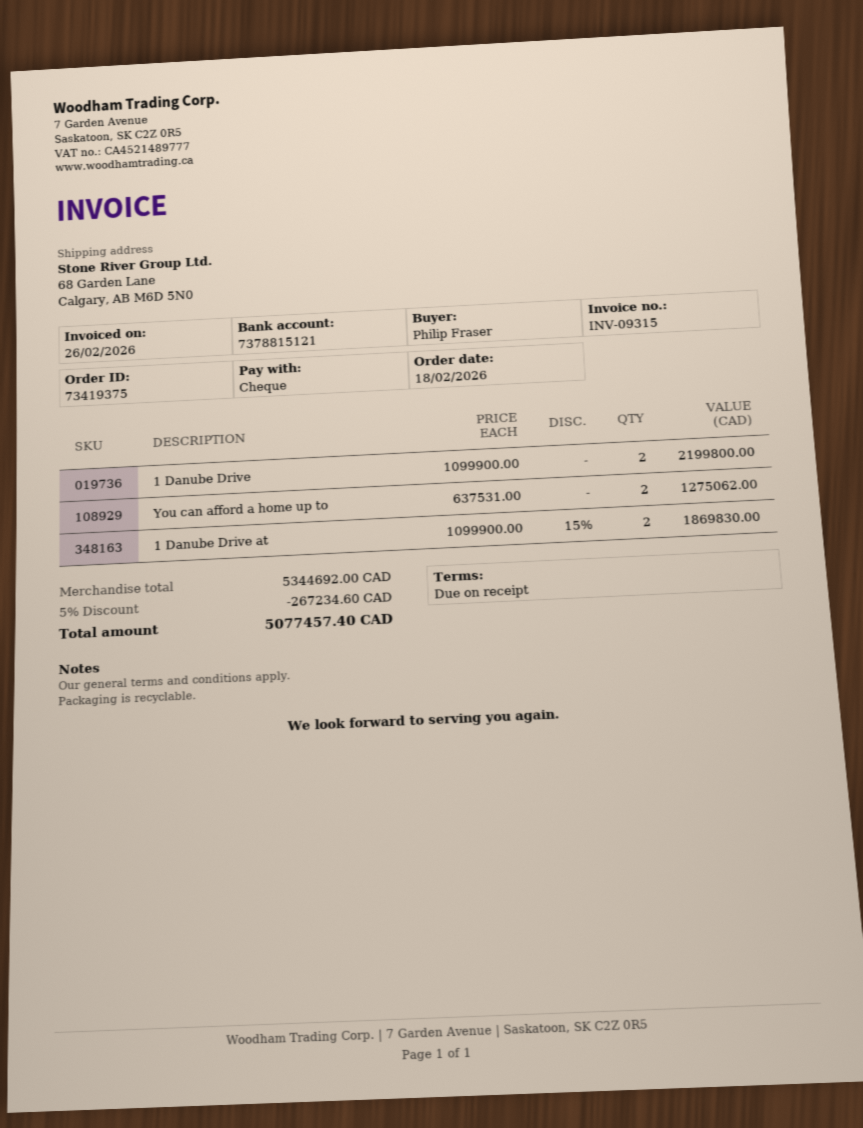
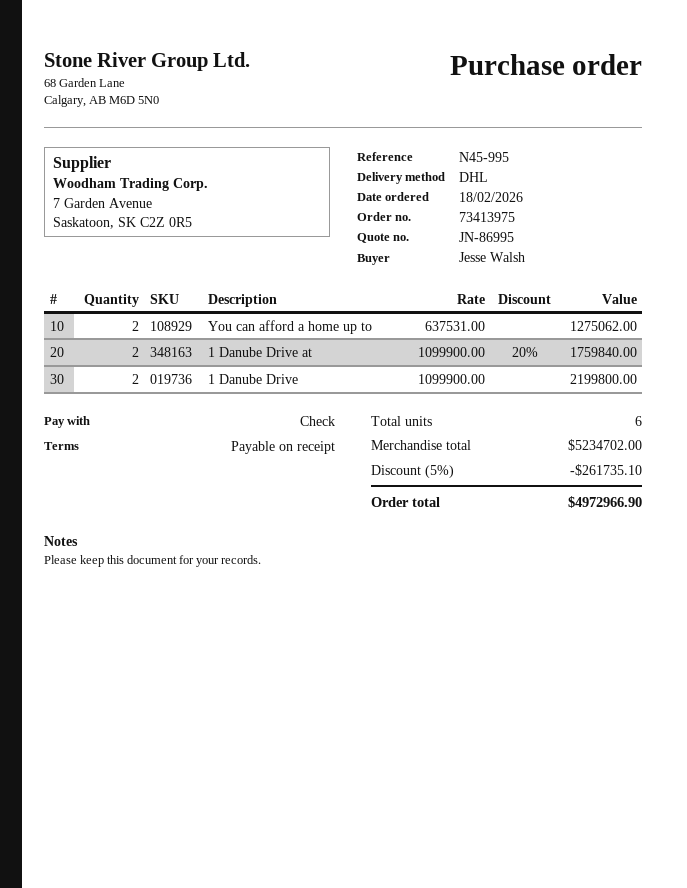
order number: 73419375 -> 73413975
ordered by: Philip Fraser -> Jesse Walsh
1 Danube Drive at: 2 x 1099900.00 - 15% = 1869830.00 -> 2 x 1099900.00 - 20% = 1759840.00
subtotal: 5344692.00 -> 5234702.00
discount: 5% = 267234.60 -> 5% = 261735.10
total: 5077457.40 -> 4972966.90

